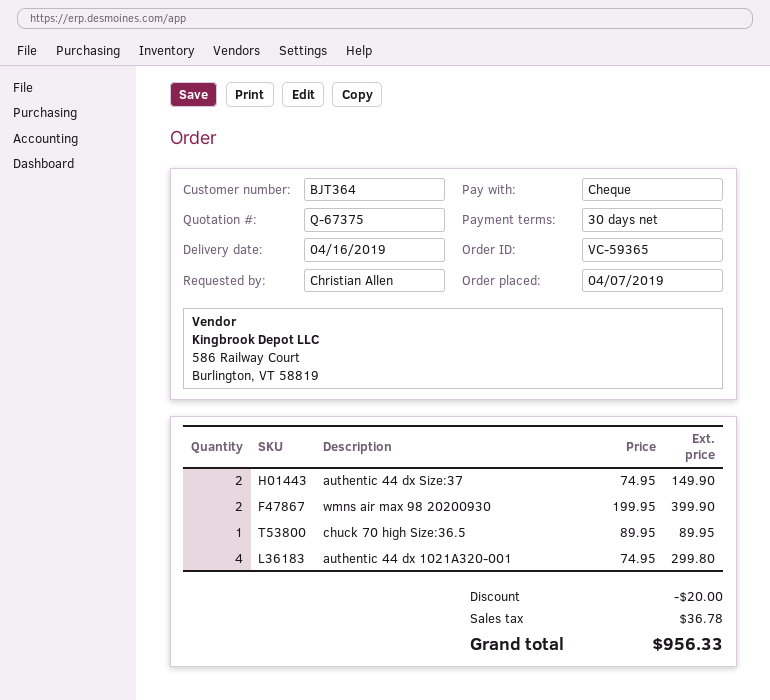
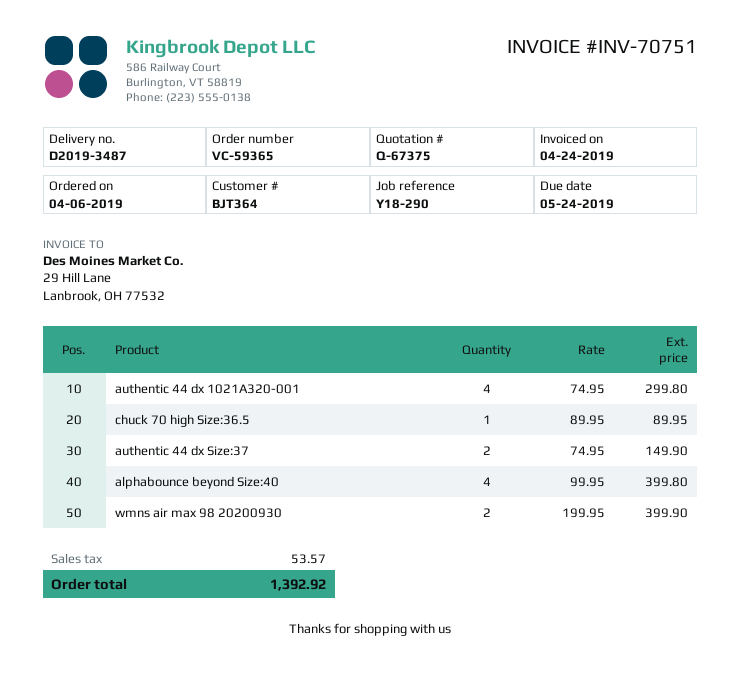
order date: 2019-04-07 -> 2019-04-06
alphabounce beyond Size:40: none -> 4 x 99.95 = 399.80
discount: 20.00 -> none
tax: 36.78 -> 53.57
total: 956.33 -> 1392.92

